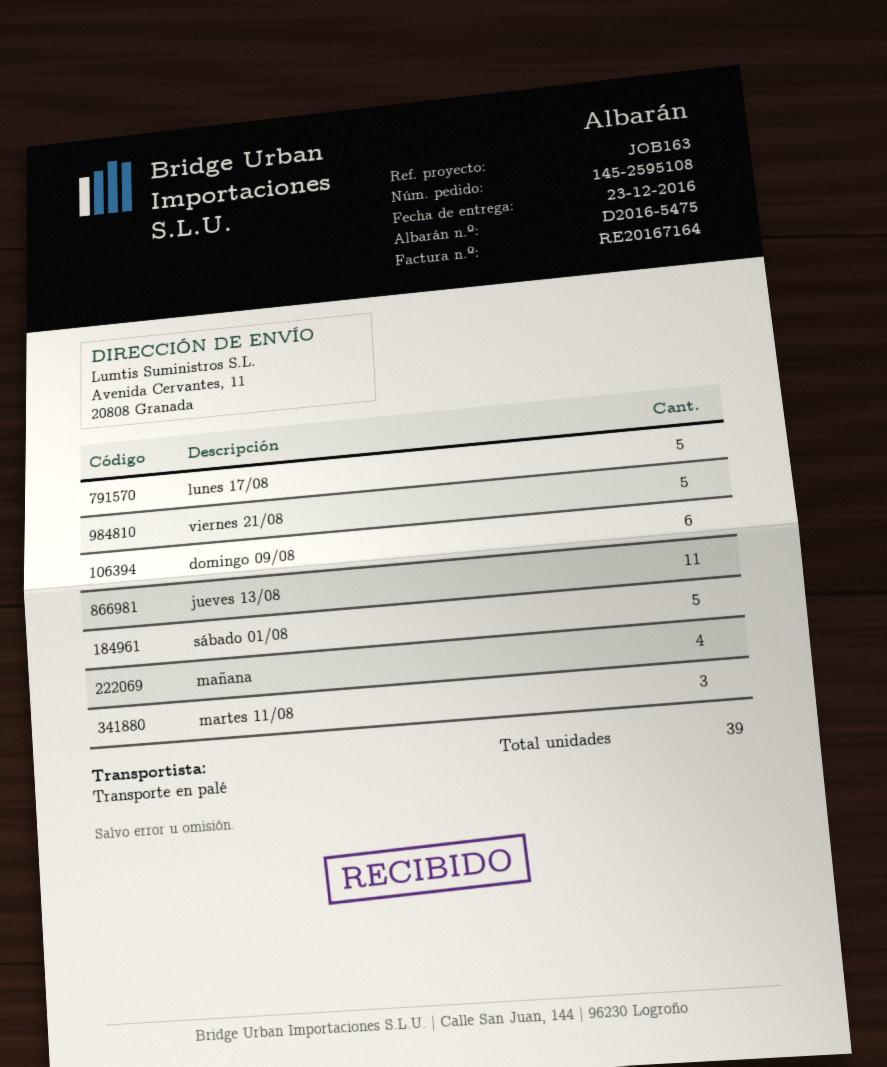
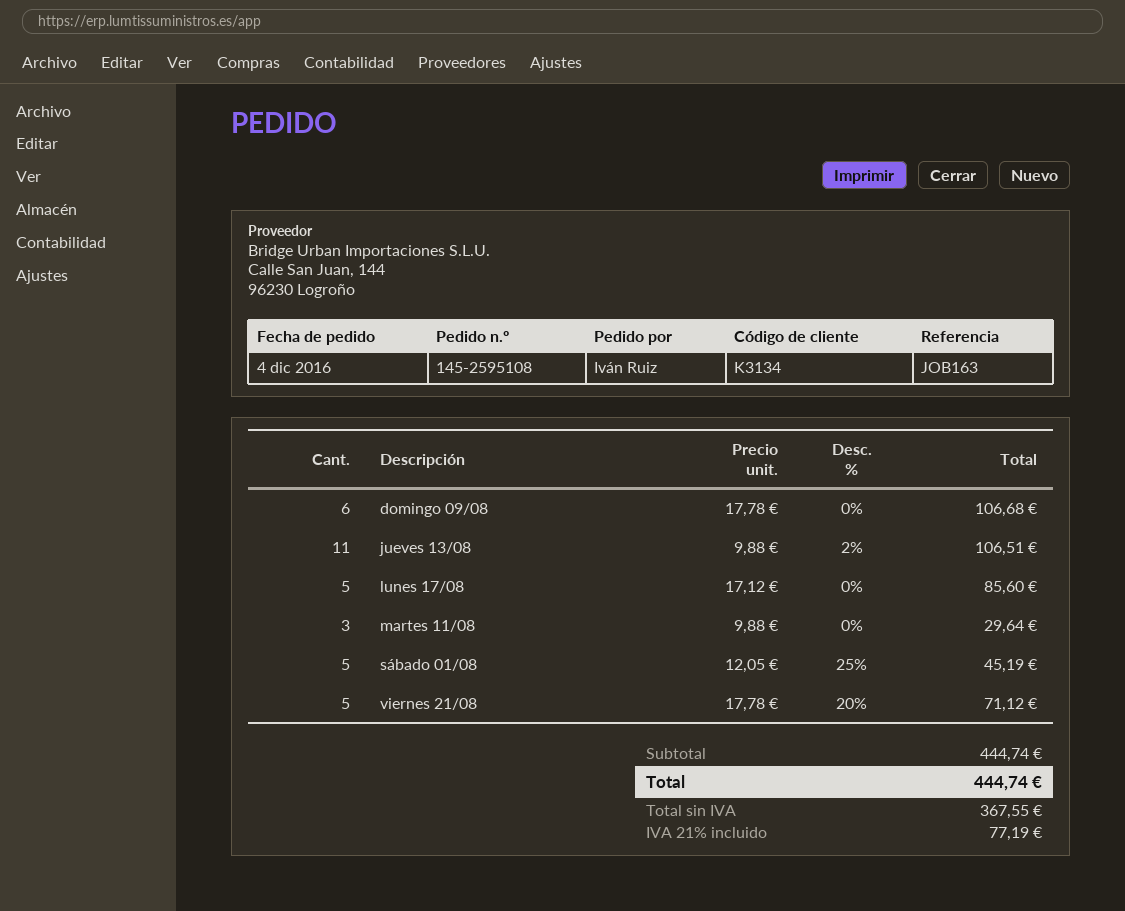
mañana: 4 -> none

